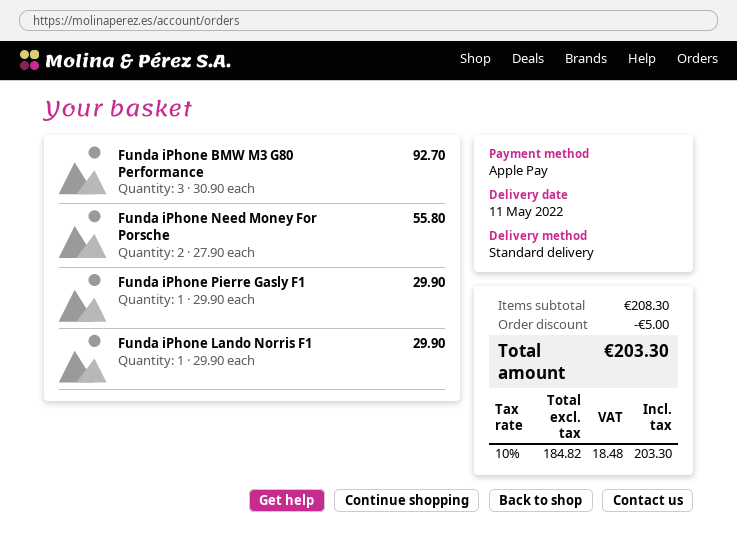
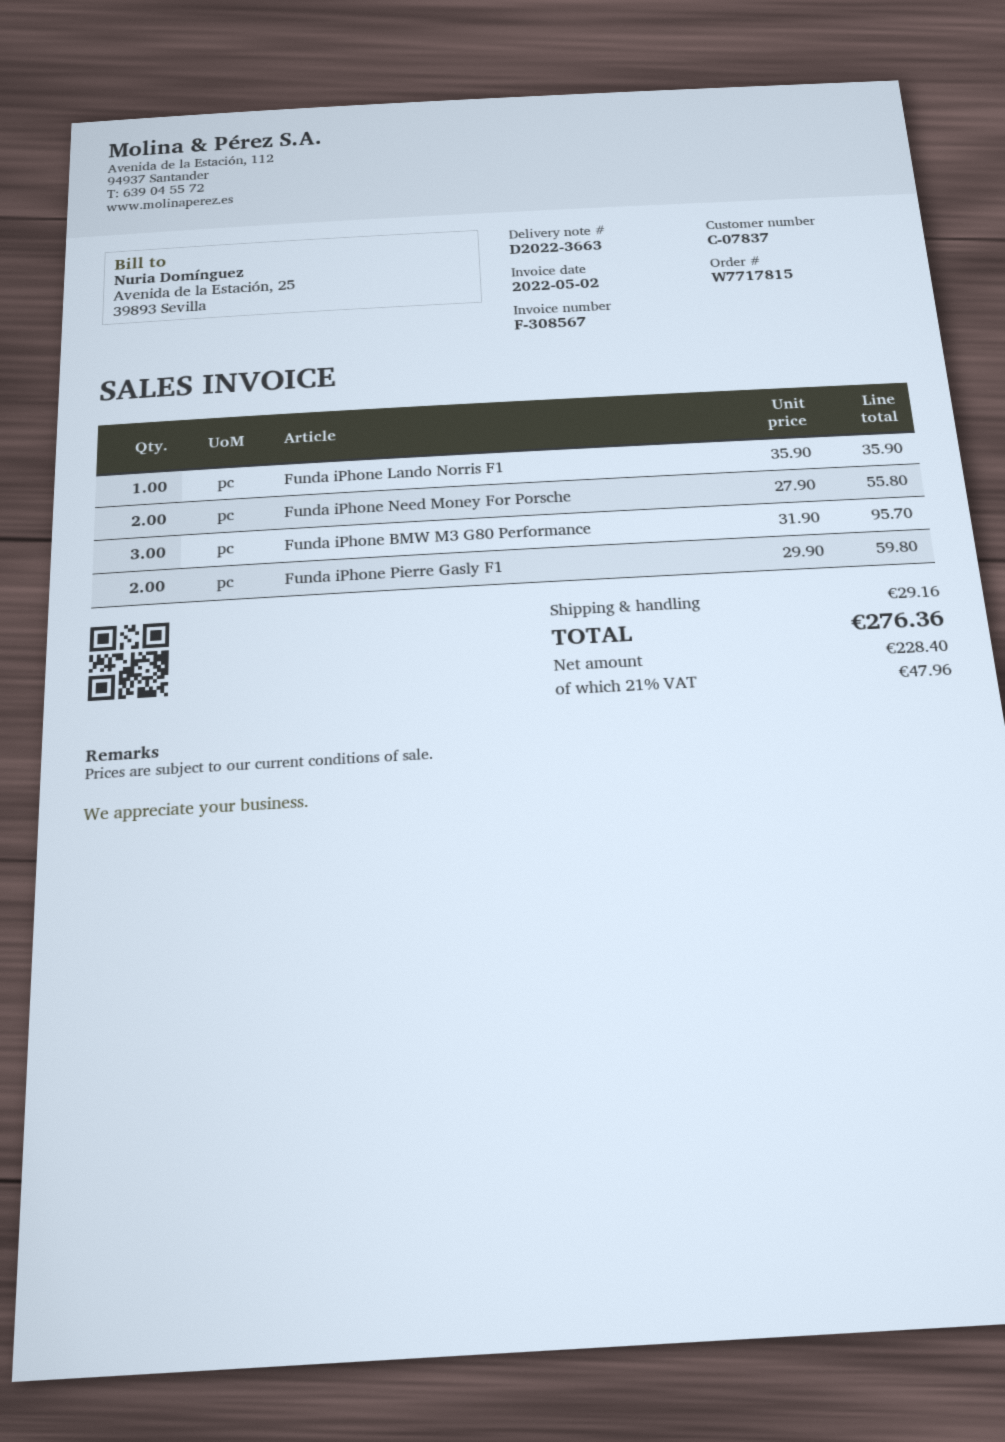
Funda iPhone BMW M3 G80 Performance: 3 x 30.90 = 92.70 -> 3 x 31.90 = 95.70
Funda iPhone Pierre Gasly F1: 1 x 29.90 = 29.90 -> 2 x 29.90 = 59.80
Funda iPhone Lando Norris F1: 1 x 29.90 = 29.90 -> 1 x 35.90 = 35.90
discount: 5.00 -> none
shipping: none -> 29.16
net: 184.82 -> 228.40
tax: 10% = 18.48 -> 21% = 47.96
total: 203.30 -> 276.36

